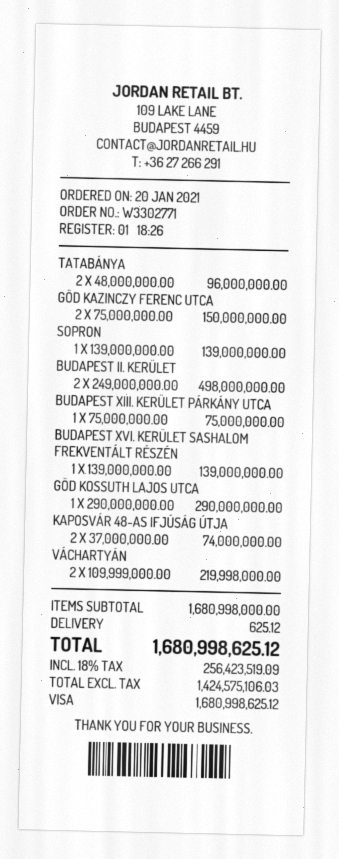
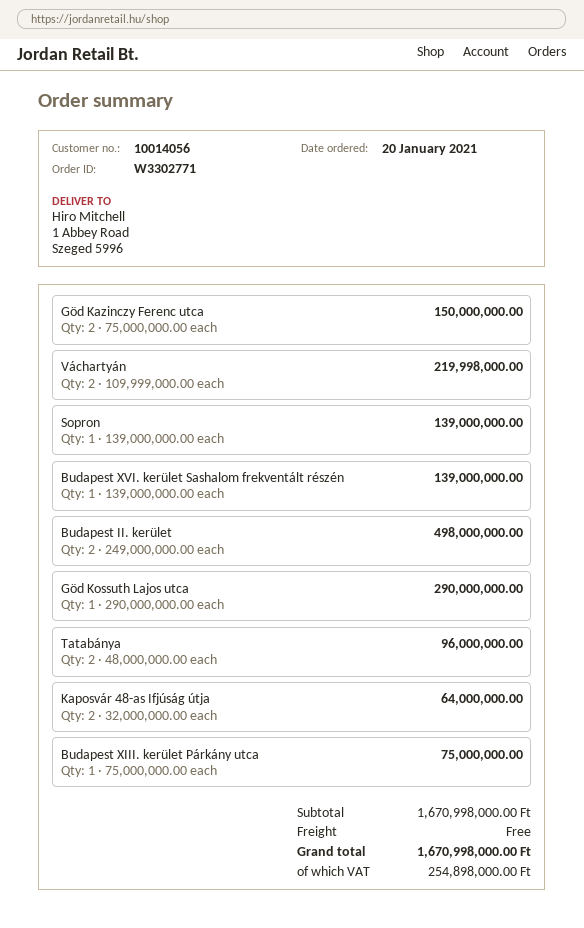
KAPOSVÁR 48-AS IFJÚSÁG ÚTJA: 2 x 37000000.00 = 74000000.00 -> 2 x 32000000.00 = 64000000.00
subtotal: 1680998000.00 -> 1670998000.00
shipping: 625.12 -> 0.00
tax: 256423519.09 -> 254898000.00
total: 1680998625.12 -> 1670998000.00

